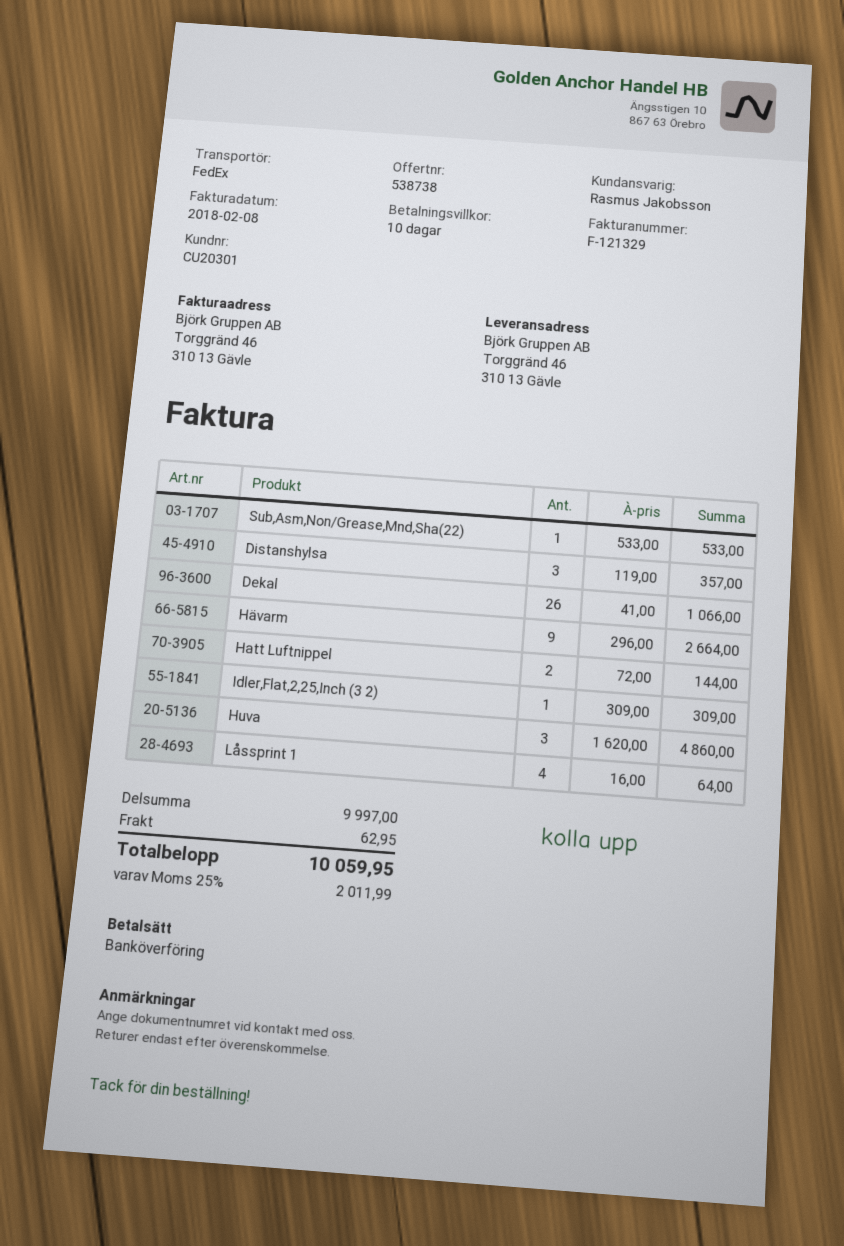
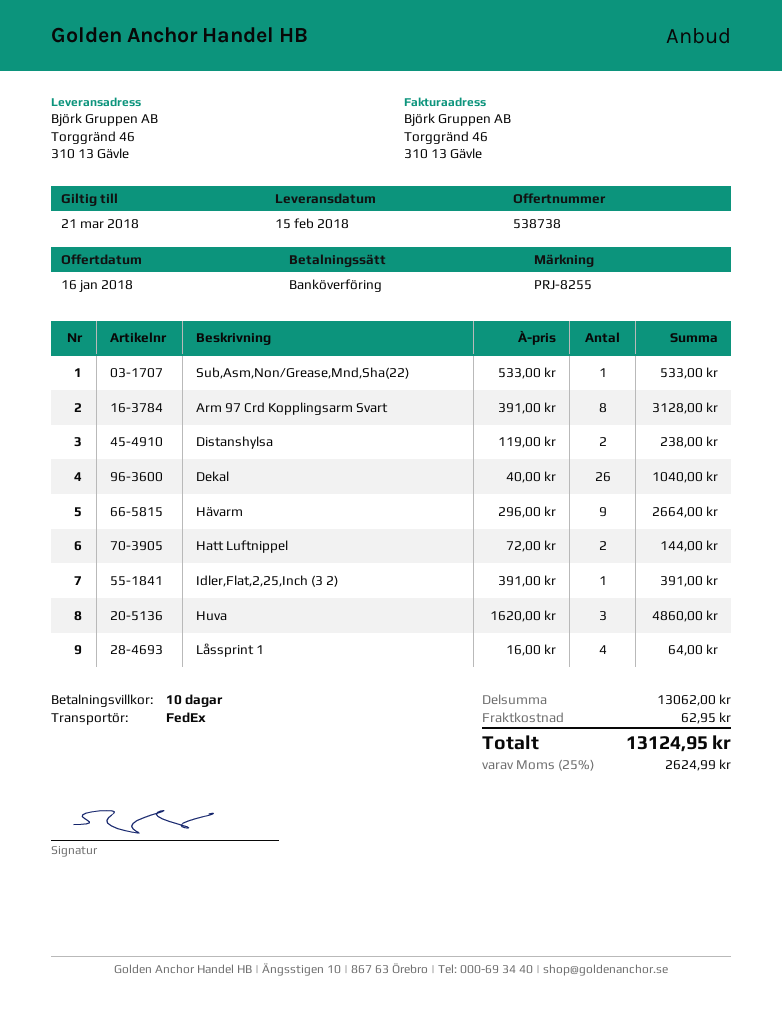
Distanshylsa: 3 x 119.00 = 357.00 -> 2 x 119.00 = 238.00
Dekal: 26 x 41.00 = 1066.00 -> 26 x 40.00 = 1040.00
Idler,Flat,2,25,Inch (3 2): 1 x 309.00 = 309.00 -> 1 x 391.00 = 391.00
Arm 97 Crd Kopplingsarm Svart: none -> 8 x 391.00 = 3128.00
subtotal: 9997.00 -> 13062.00
tax: 25% = 2011.99 -> 25% = 2624.99
total: 10059.95 -> 13124.95

